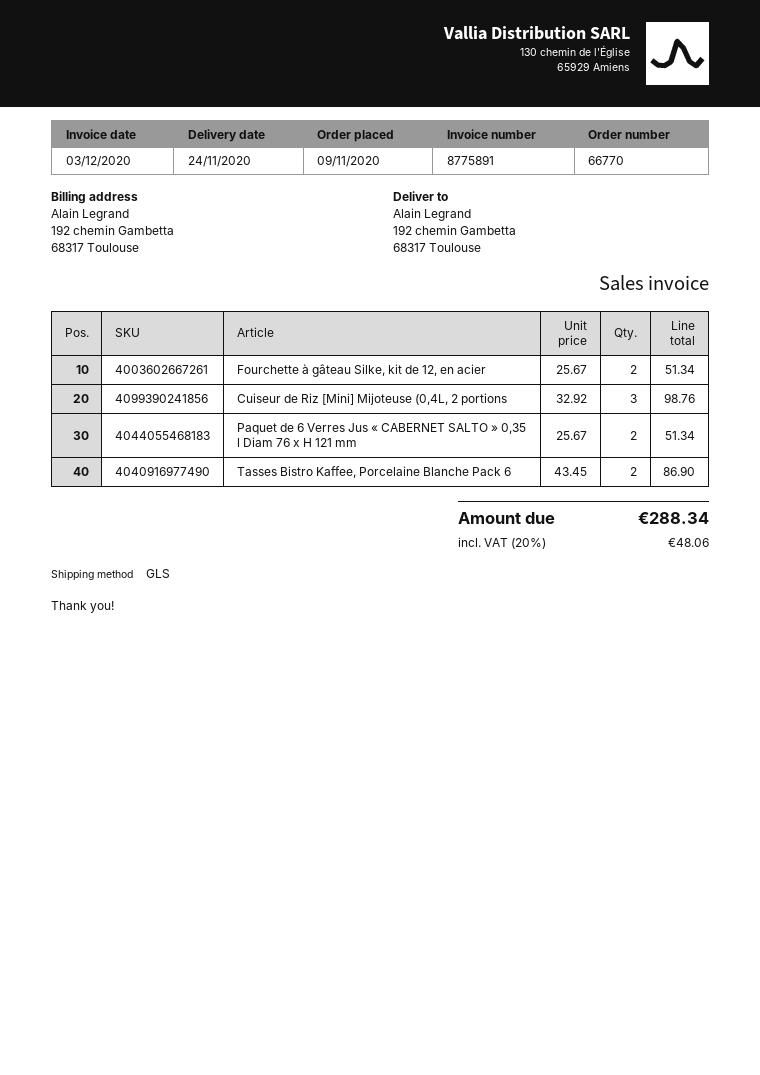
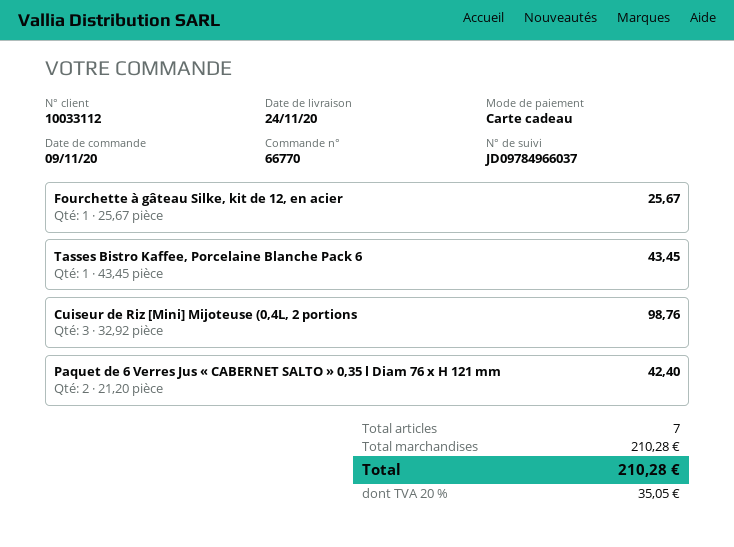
Fourchette à gâteau Silke, kit de 12, en acier: 2 x 25.67 = 51.34 -> 1 x 25.67 = 25.67
Paquet de 6 Verres Jus « CABERNET SALTO » 0,35 l Diam 76 x H 121 mm: 2 x 25.67 = 51.34 -> 2 x 21.20 = 42.40
Tasses Bistro Kaffee, Porcelaine Blanche Pack 6: 2 x 43.45 = 86.90 -> 1 x 43.45 = 43.45
tax: 20% = 48.06 -> 20% = 35.05
total: 288.34 -> 210.28

